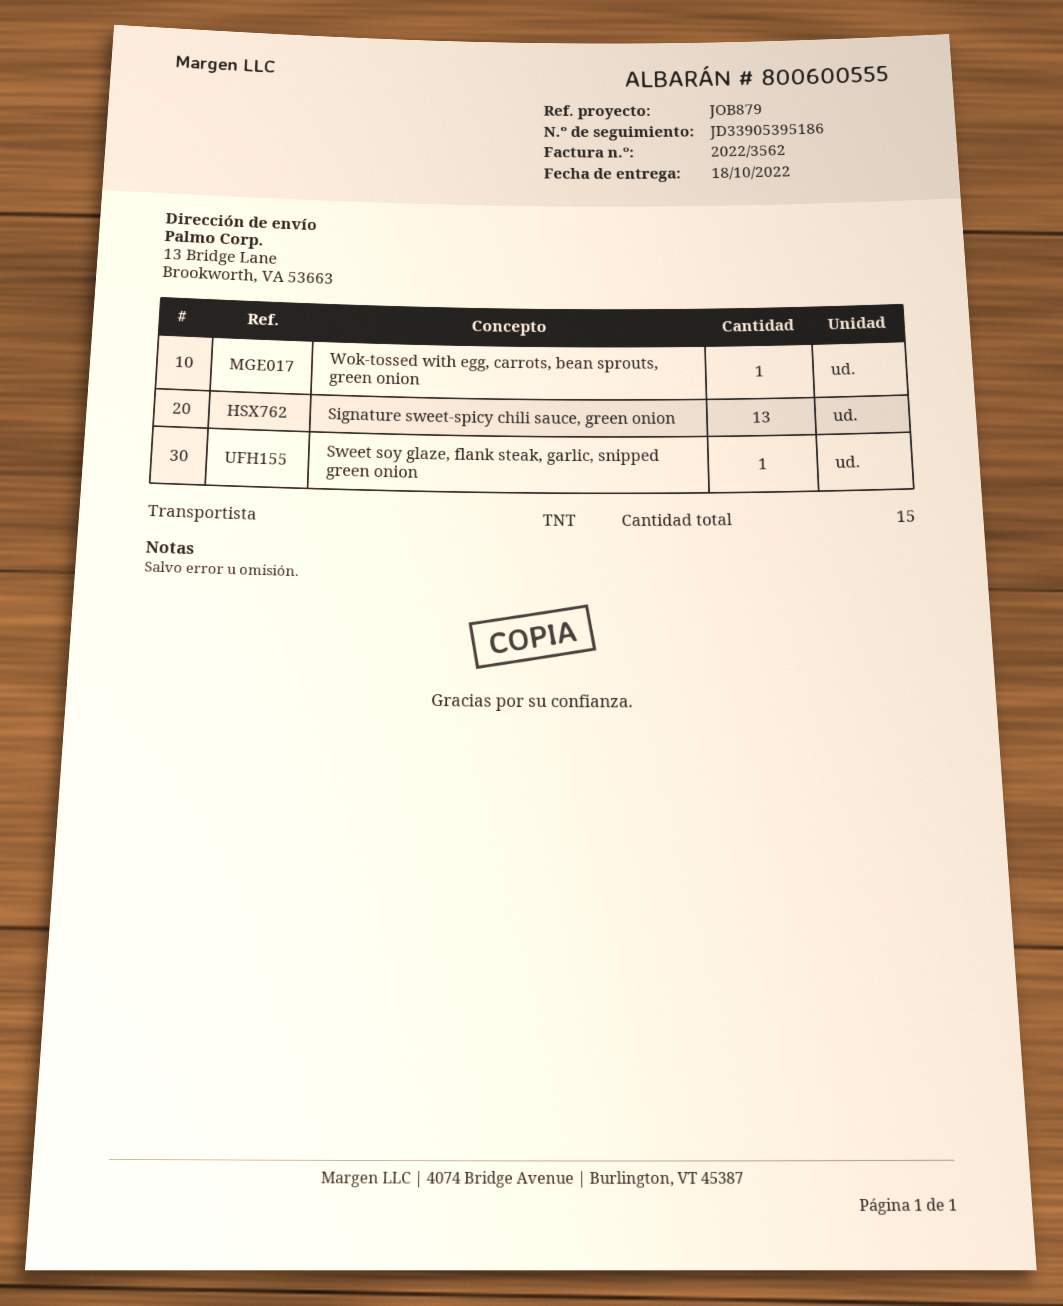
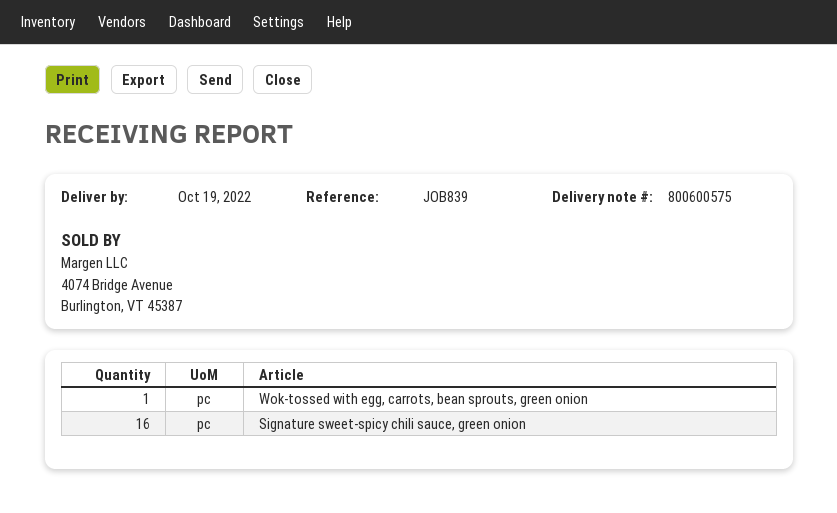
delivery note number: 800600555 -> 800600575
delivery date: 2022-10-18 -> 2022-10-19
reference: JOB879 -> JOB839
Signature sweet-spicy chili sauce, green onion: 13 -> 16
Sweet soy glaze, flank steak, garlic, snipped green onion: 1 -> none

